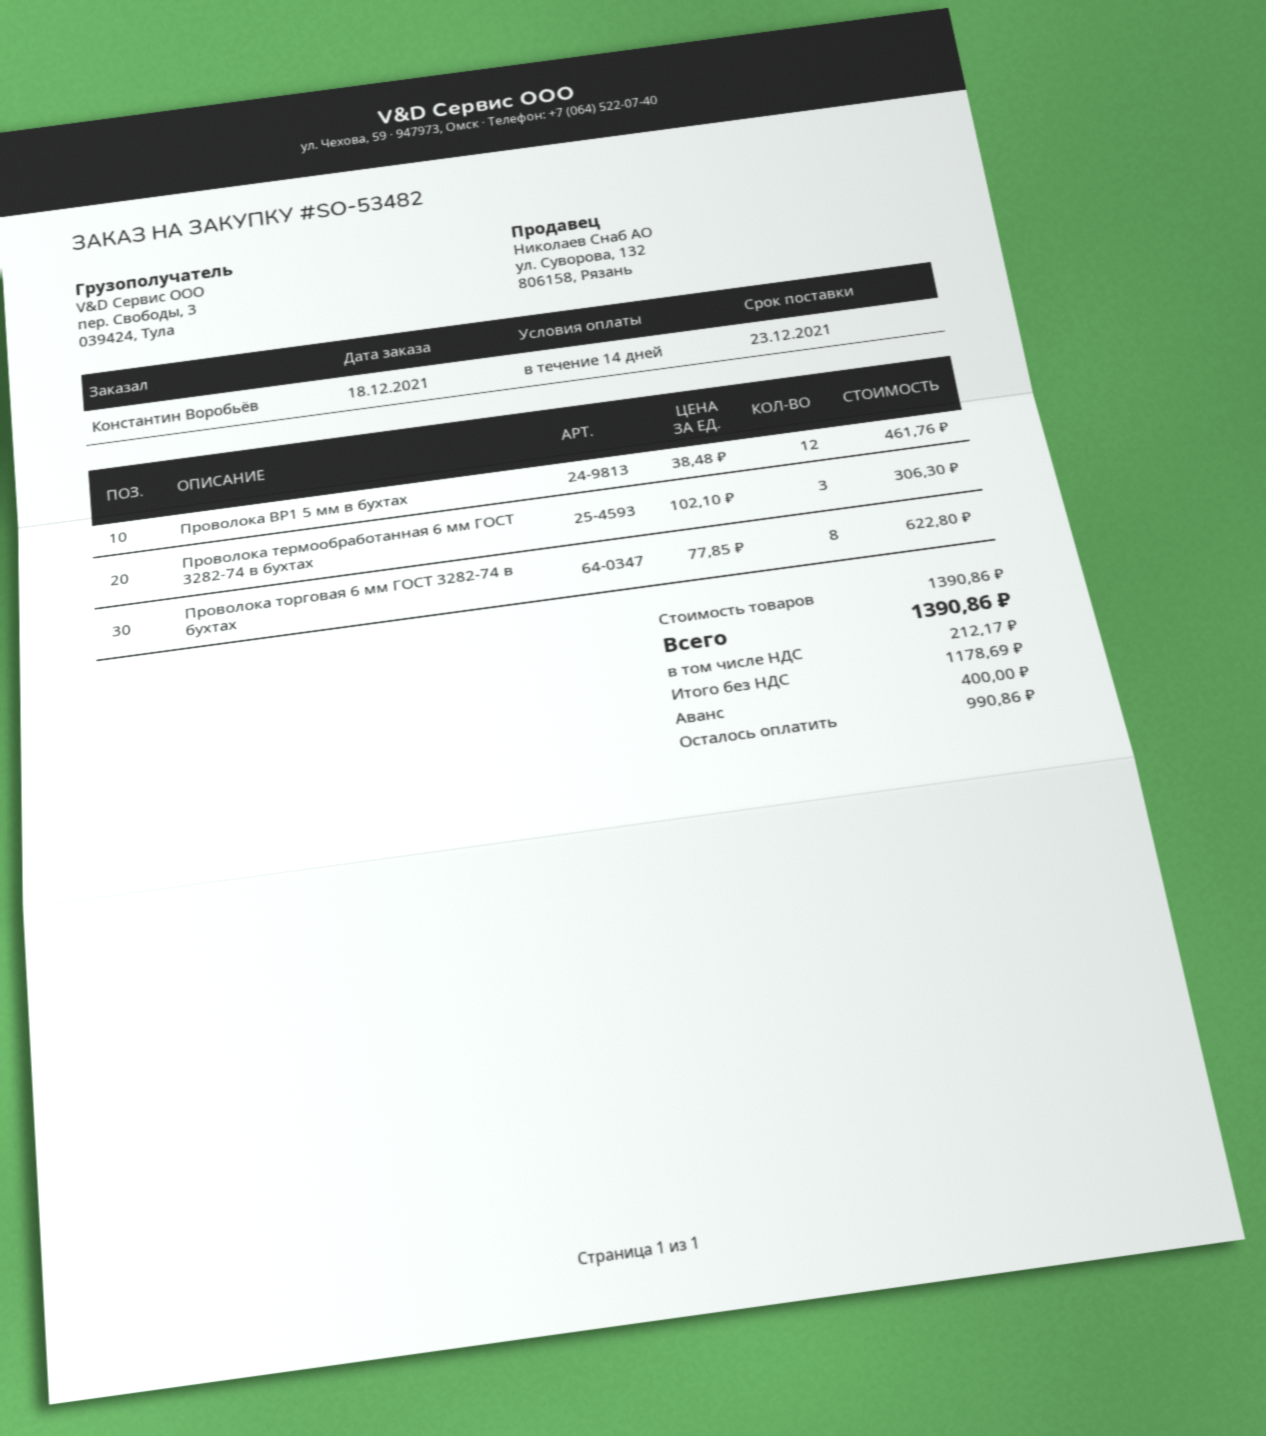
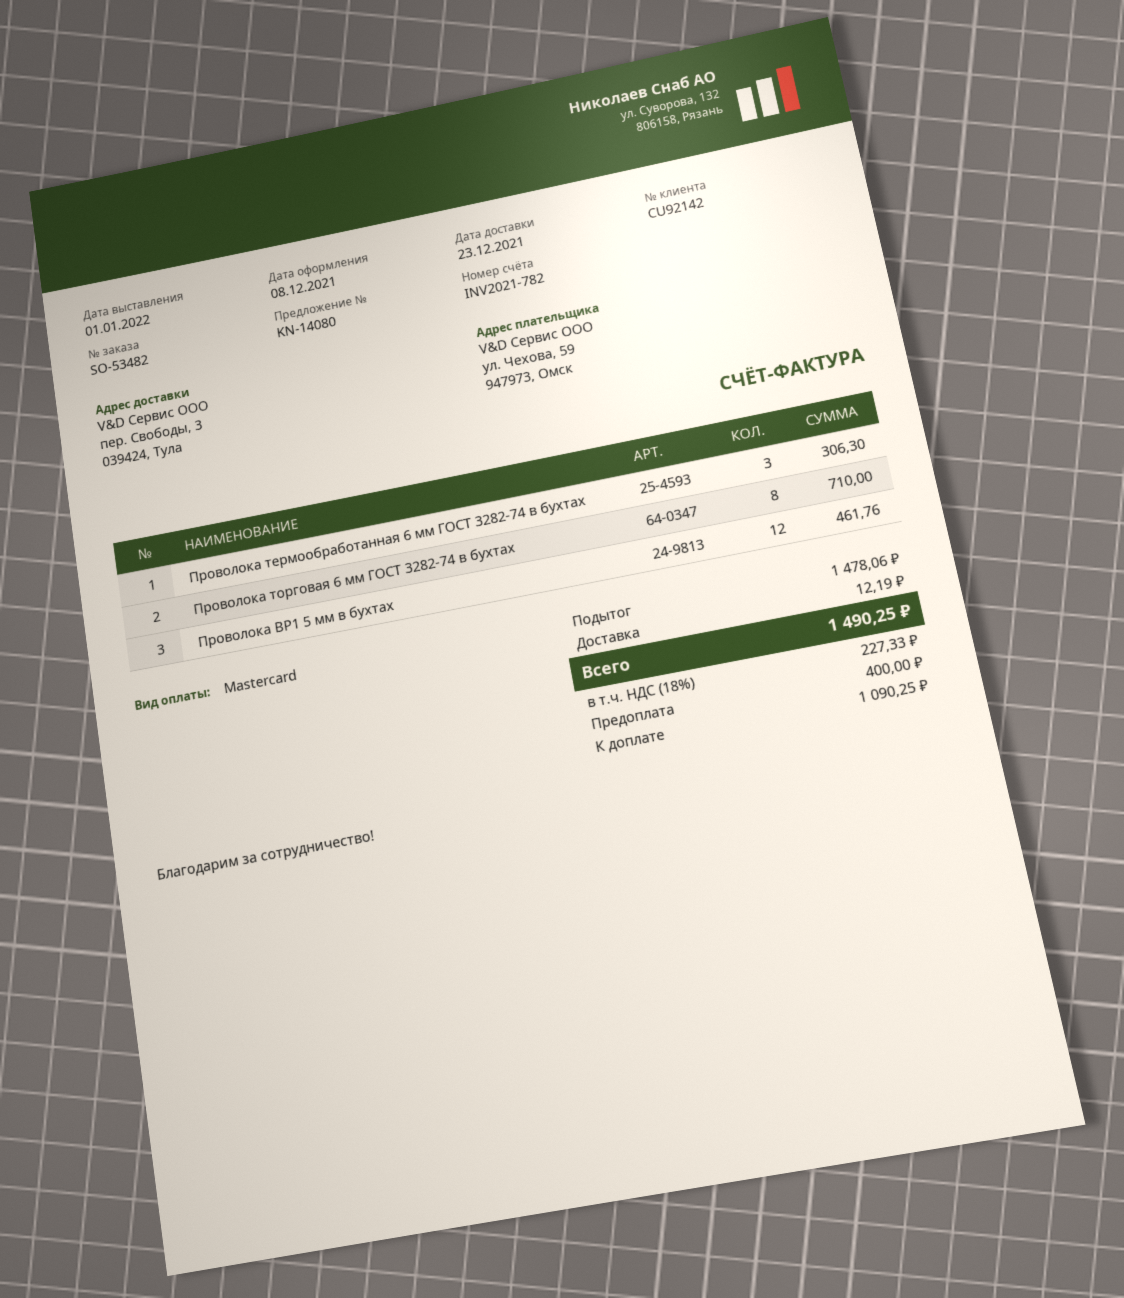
order date: 2021-12-18 -> 2021-12-08
Проволока торговая 6 мм ГОСТ 3282-74 в бухтах: 8 for 622.80 -> 8 for 710.00
subtotal: 1390.86 -> 1478.06
shipping: none -> 12.19
tax: 212.17 -> 227.33
total: 1390.86 -> 1490.25
balance: 990.86 -> 1090.25

